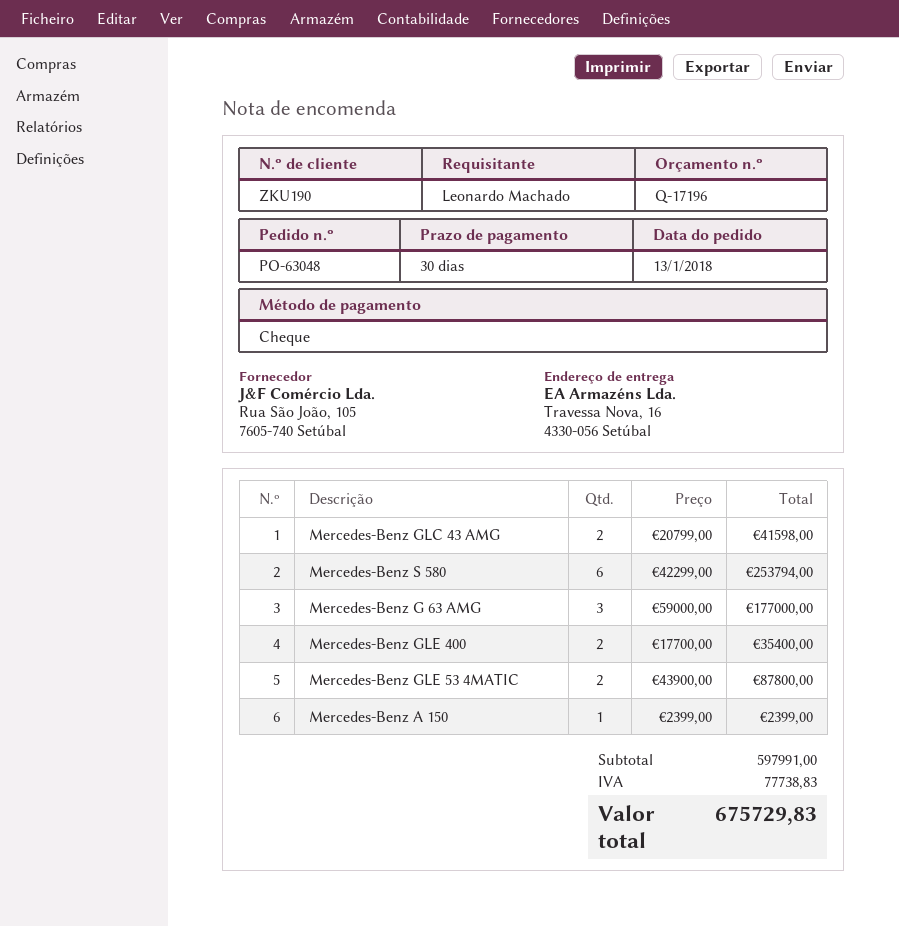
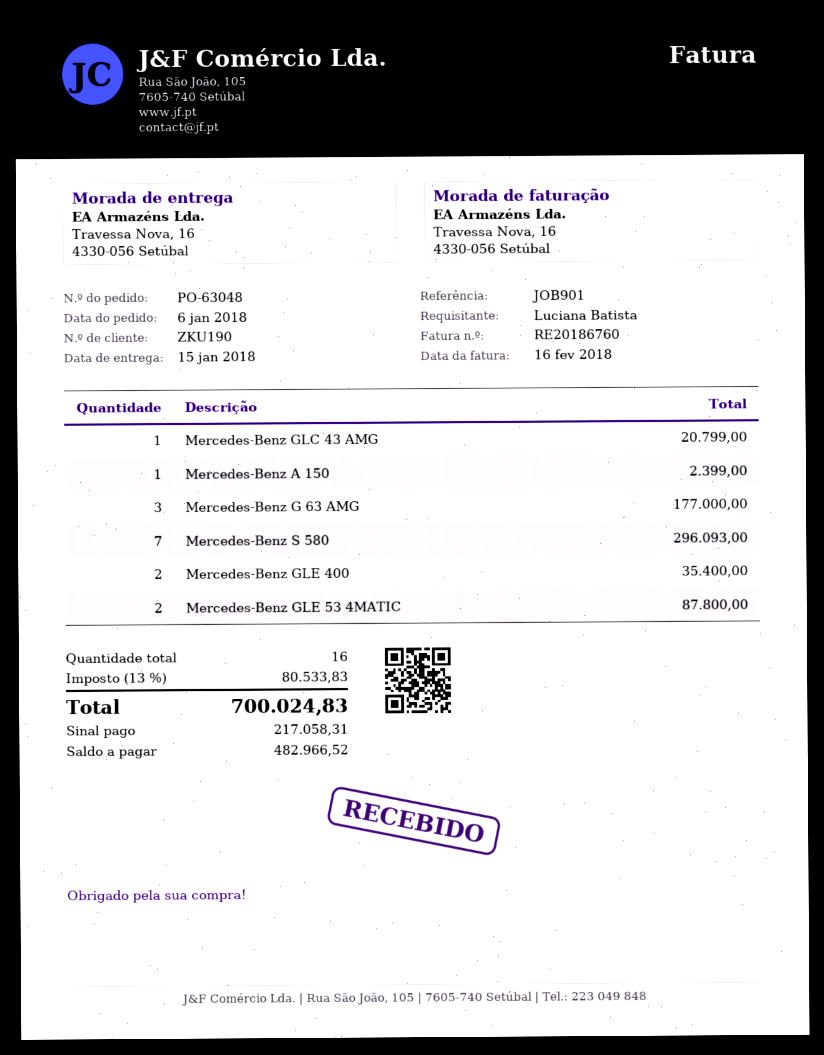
order date: 2018-01-13 -> 2018-01-06
ordered by: Leonardo Machado -> Luciana Batista
Mercedes-Benz GLC 43 AMG: 2 for 41598.00 -> 1 for 20799.00
Mercedes-Benz S 580: 6 for 253794.00 -> 7 for 296093.00
tax: 77738.83 -> 80533.83
total: 675729.83 -> 700024.83

